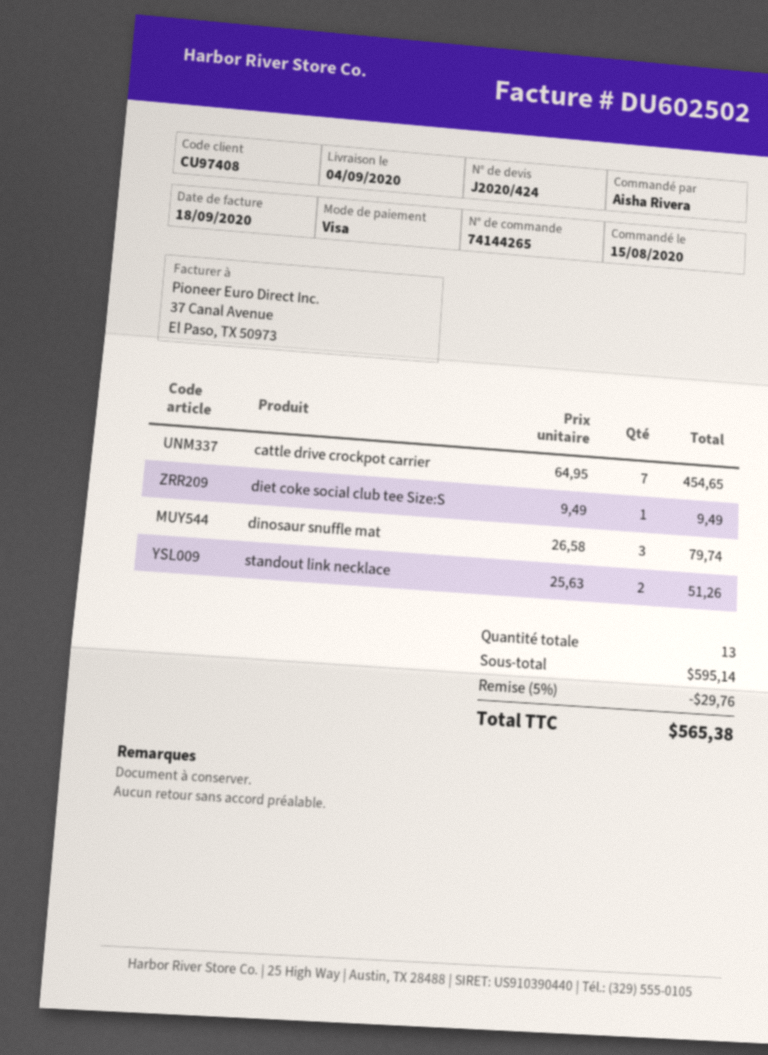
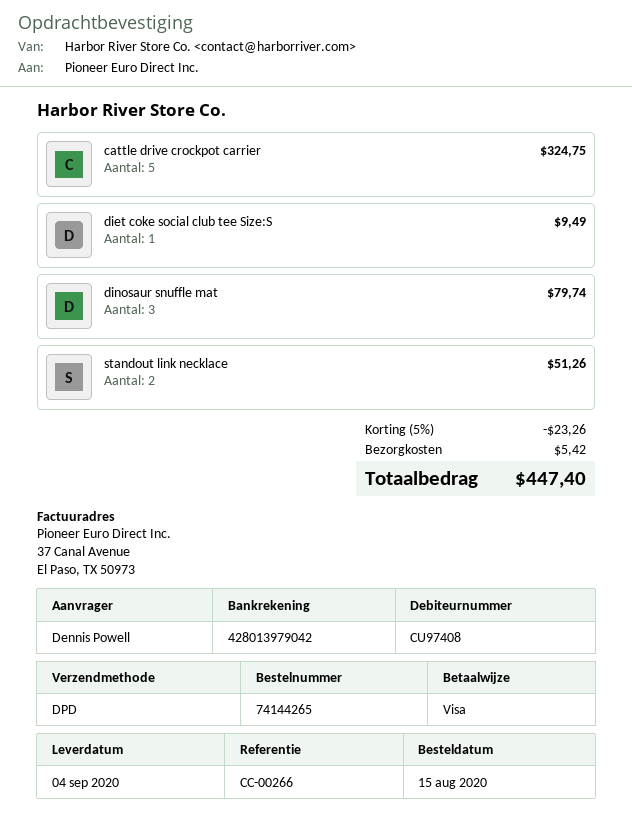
ordered by: Aisha Rivera -> Dennis Powell
cattle drive crockpot carrier: 7 for 454.65 -> 5 for 324.75
discount: 5% = 29.76 -> 5% = 23.26
shipping: none -> 5.42
total: 565.38 -> 447.40

